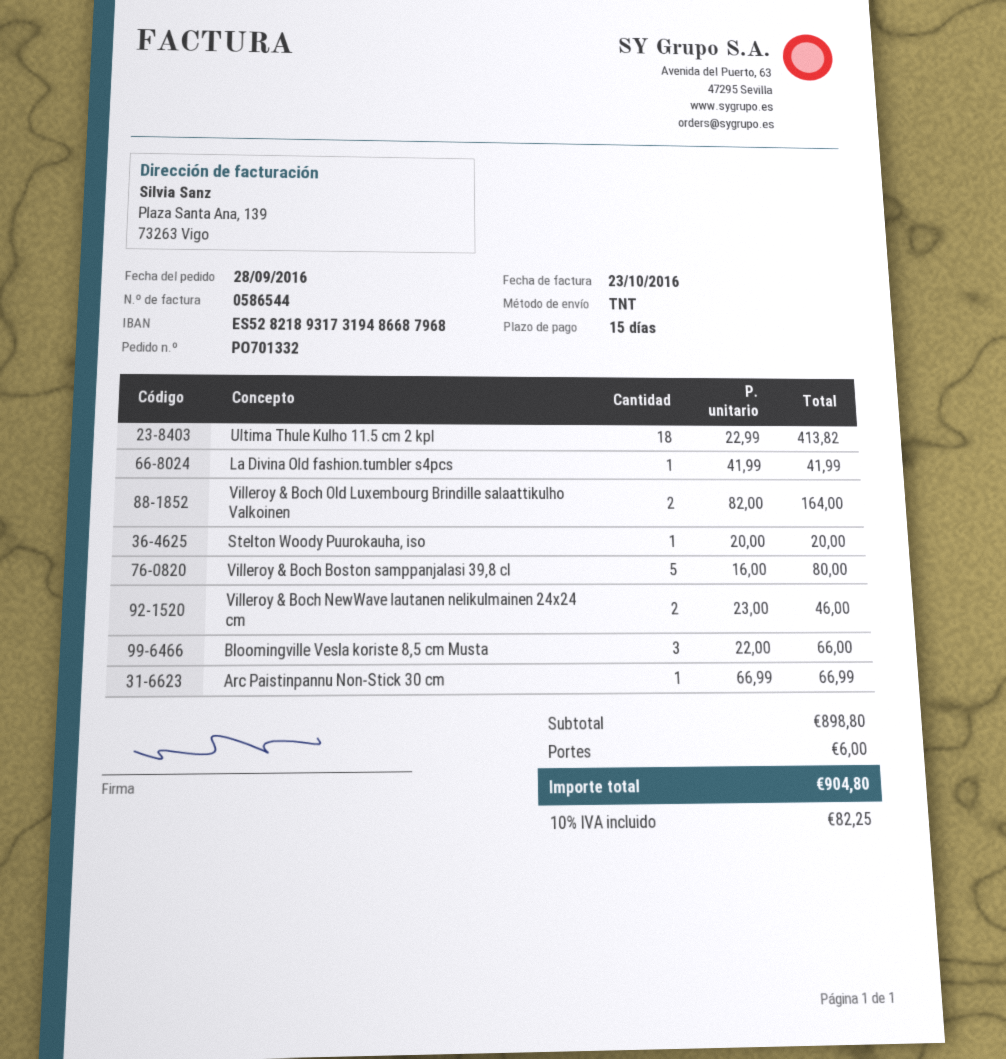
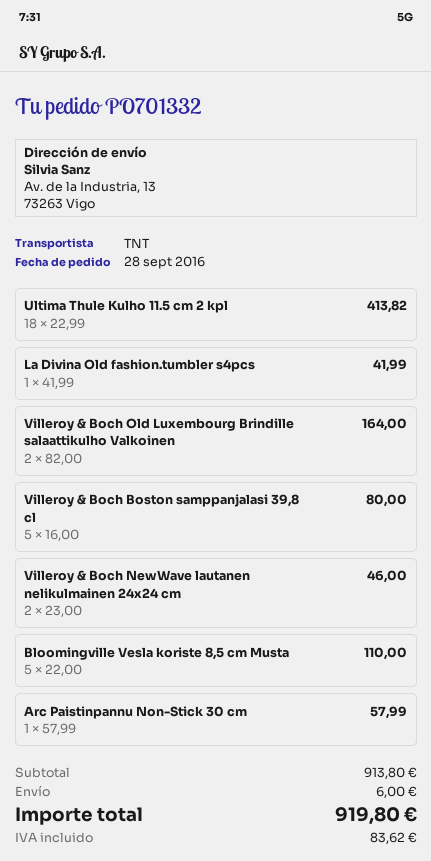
Stelton Woody Puurokauha, iso: 1 x 20.00 = 20.00 -> none
Bloomingville Vesla koriste 8,5 cm Musta: 3 x 22.00 = 66.00 -> 5 x 22.00 = 110.00
Arc Paistinpannu Non-Stick 30 cm: 1 x 66.99 = 66.99 -> 1 x 57.99 = 57.99
subtotal: 898.80 -> 913.80
tax: 82.25 -> 83.62
total: 904.80 -> 919.80

